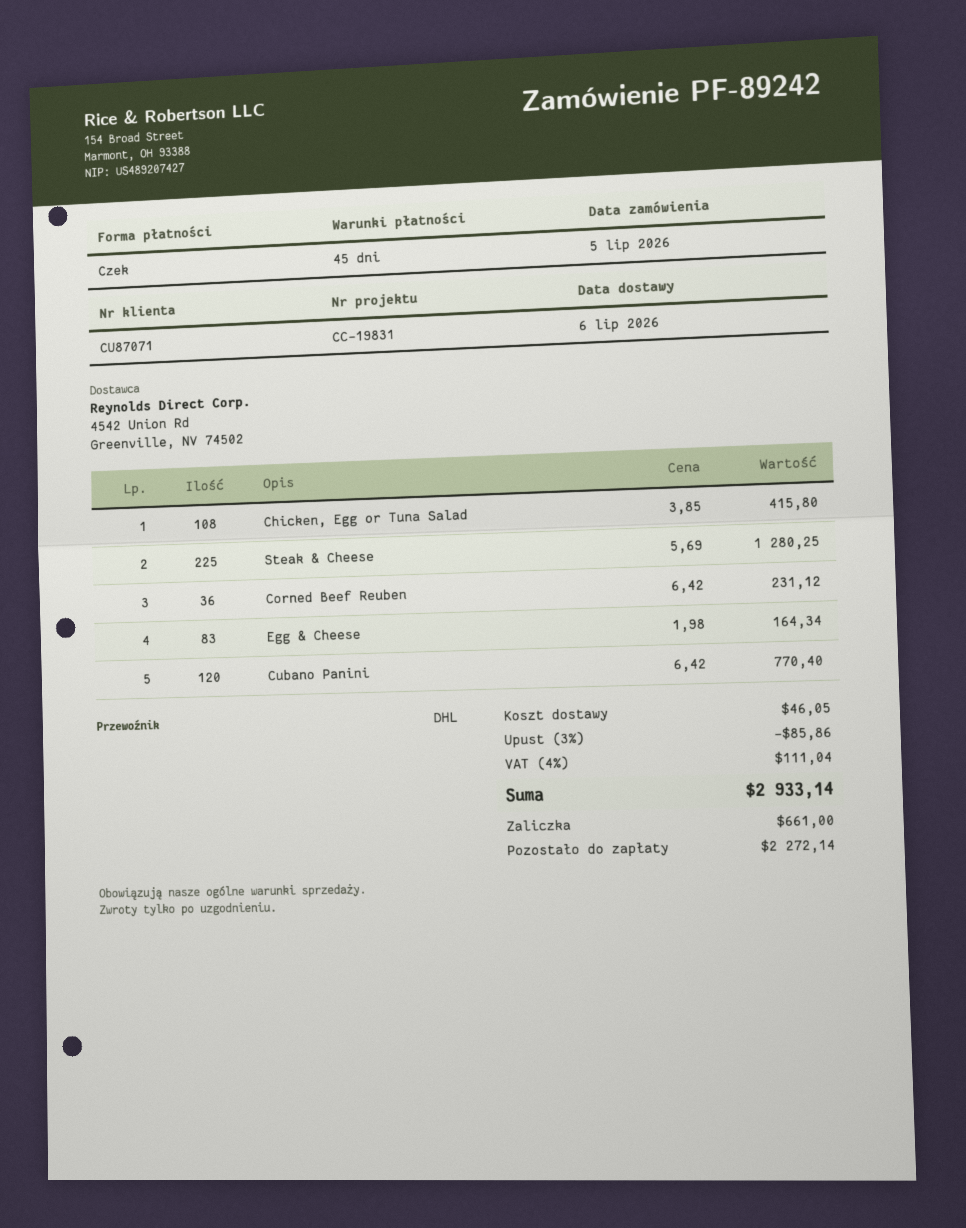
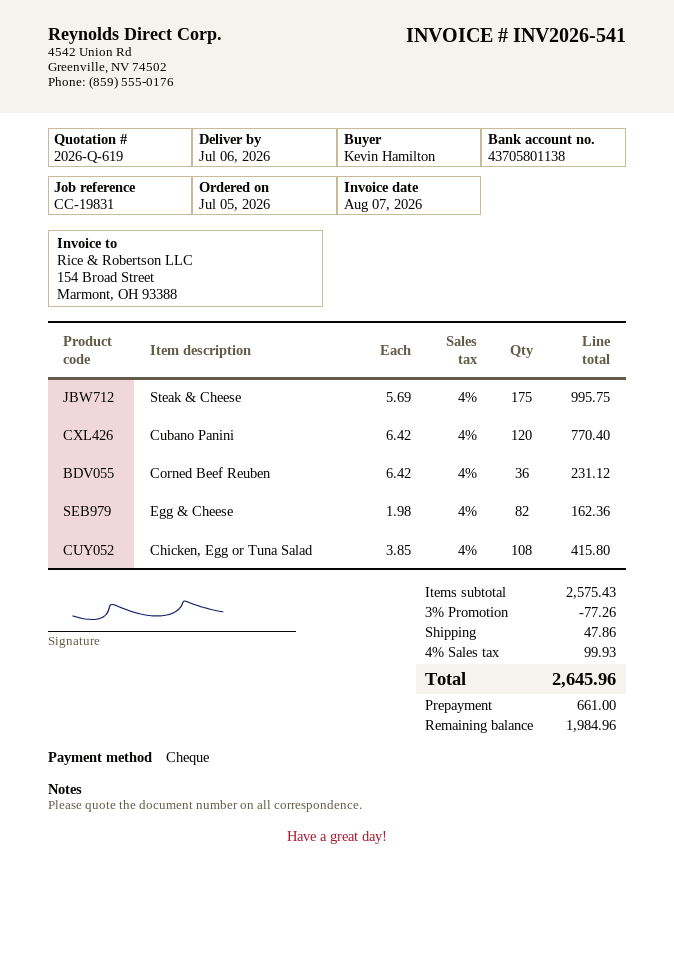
Steak & Cheese: 225 x 5.69 = 1280.25 -> 175 x 5.69 = 995.75
Egg & Cheese: 83 x 1.98 = 164.34 -> 82 x 1.98 = 162.36
discount: 3% = 85.86 -> 3% = 77.26
shipping: 46.05 -> 47.86
tax: 4% = 111.04 -> 4% = 99.93
total: 2933.14 -> 2645.96
balance: 2272.14 -> 1984.96

